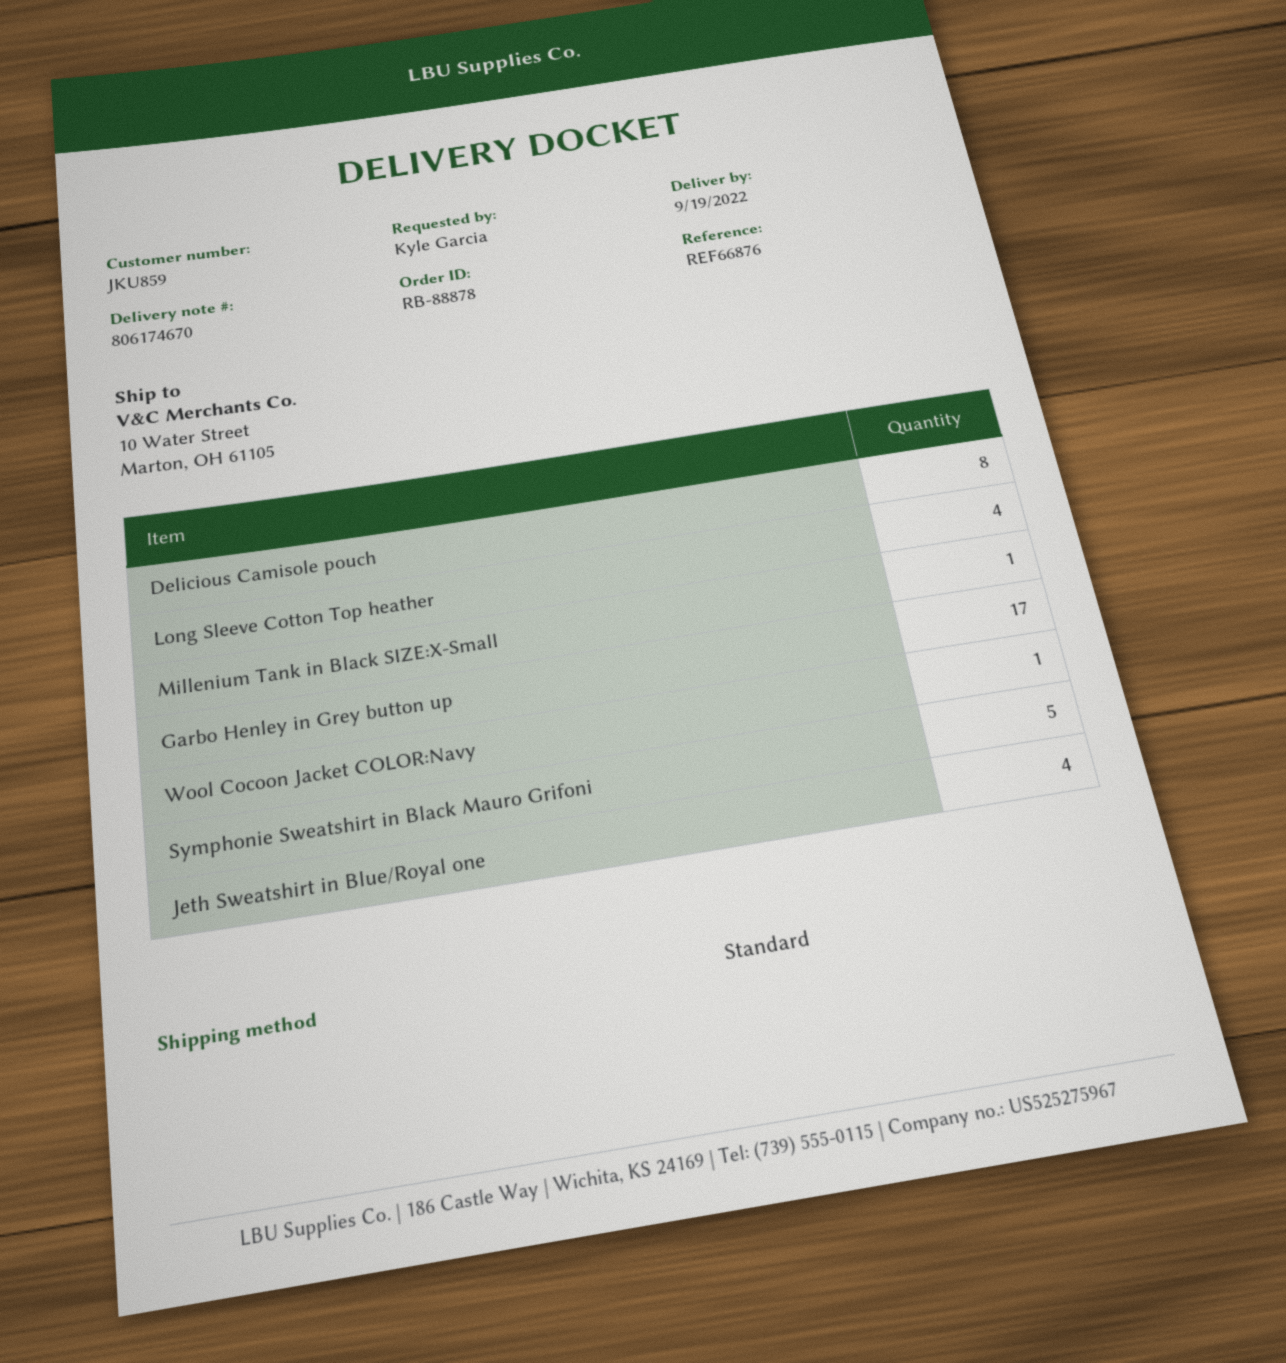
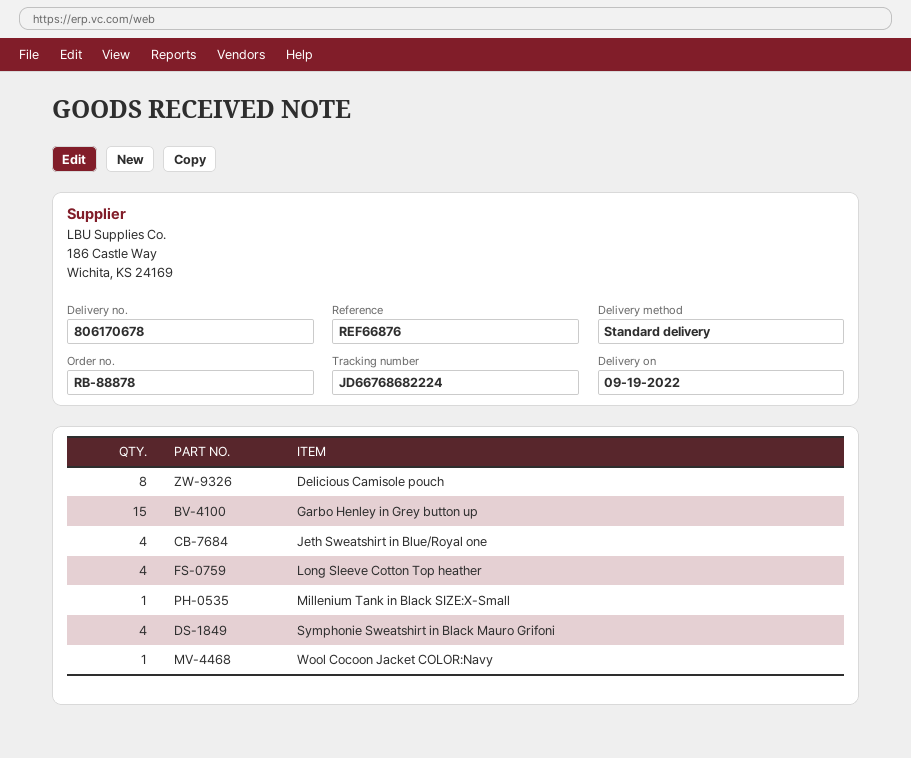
delivery note number: 806174670 -> 806170678
Garbo Henley in Grey button up: 17 -> 15
Symphonie Sweatshirt in Black Mauro Grifoni: 5 -> 4

